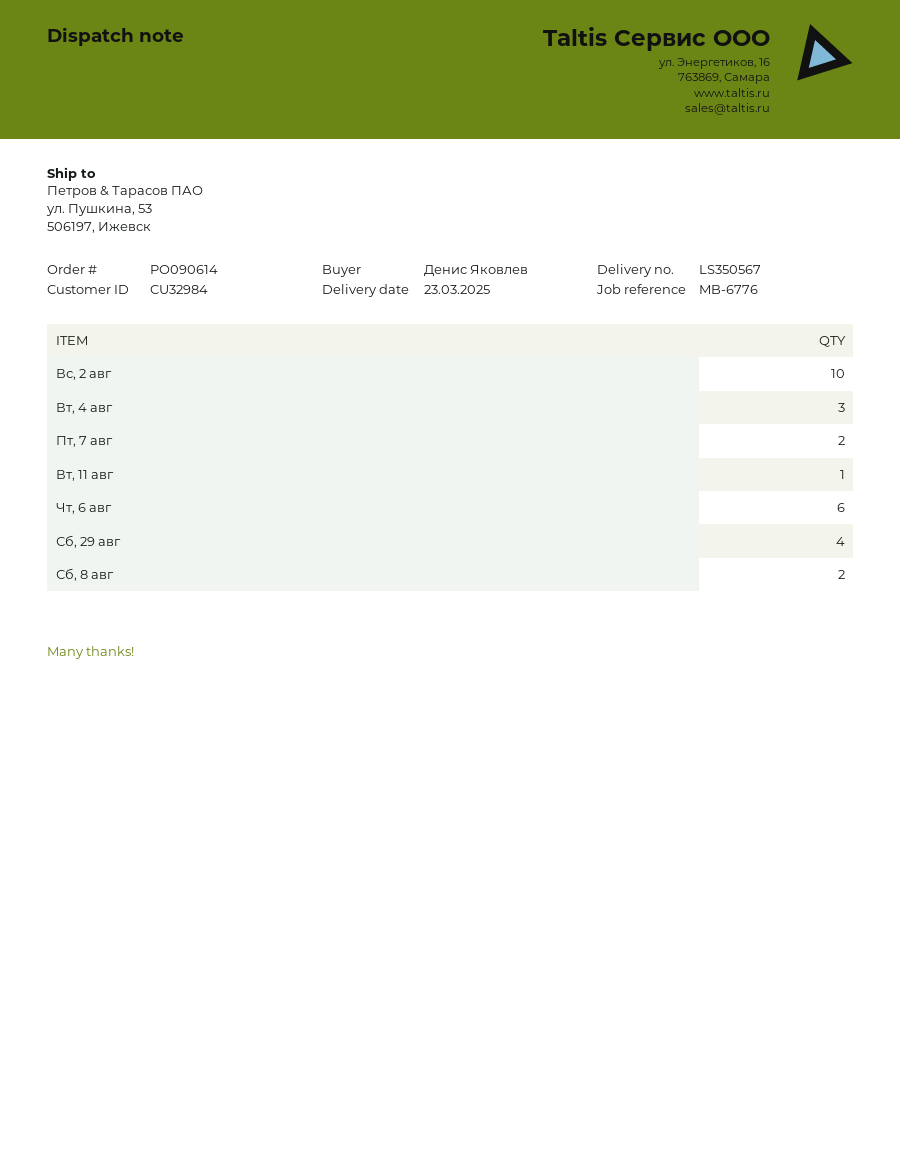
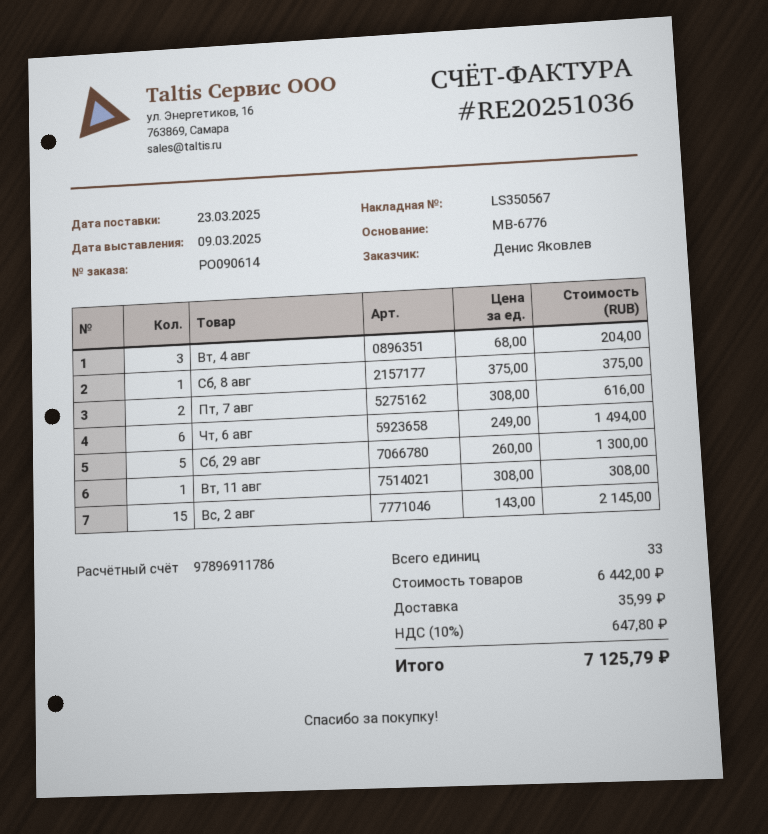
Вс, 2 авг: 10 -> 15
Сб, 29 авг: 4 -> 5
Сб, 8 авг: 2 -> 1

